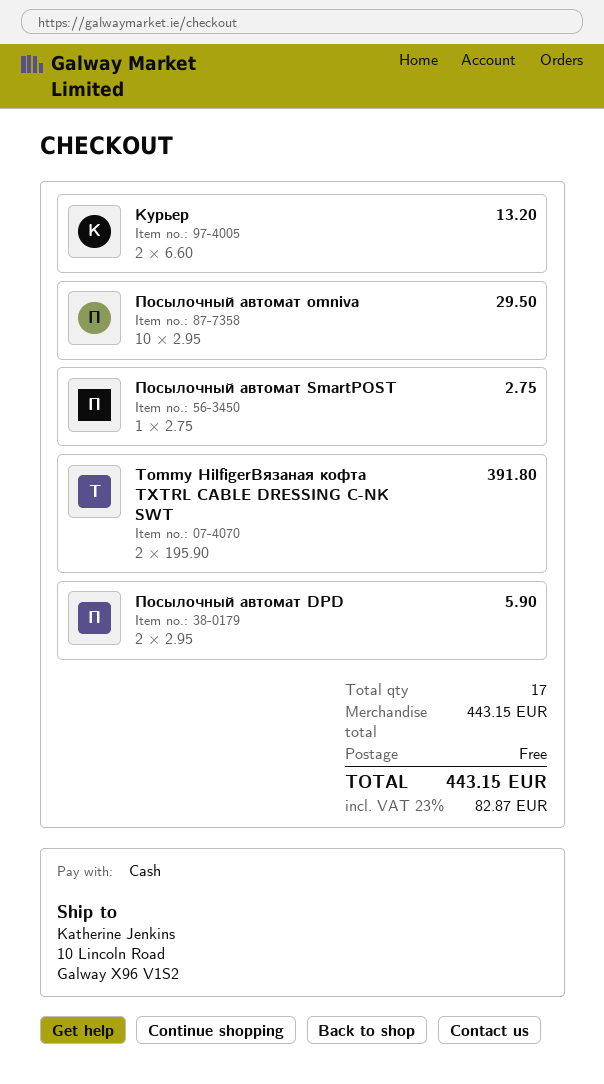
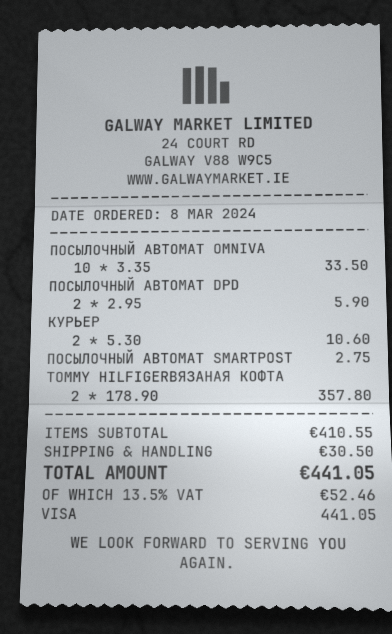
payment method: cash -> Visa
Курьер: 2 x 6.60 = 13.20 -> 2 x 5.30 = 10.60
Посылочный автомат omniva: 10 x 2.95 = 29.50 -> 10 x 3.35 = 33.50
Tommy HilfigerВязаная кофта TXTRL CABLE DRESSING C-NK SWT: 2 x 195.90 = 391.80 -> 2 x 178.90 = 357.80
subtotal: 443.15 -> 410.55
shipping: 0.00 -> 30.50
tax: 23% = 82.87 -> 13.5% = 52.46
total: 443.15 -> 441.05

